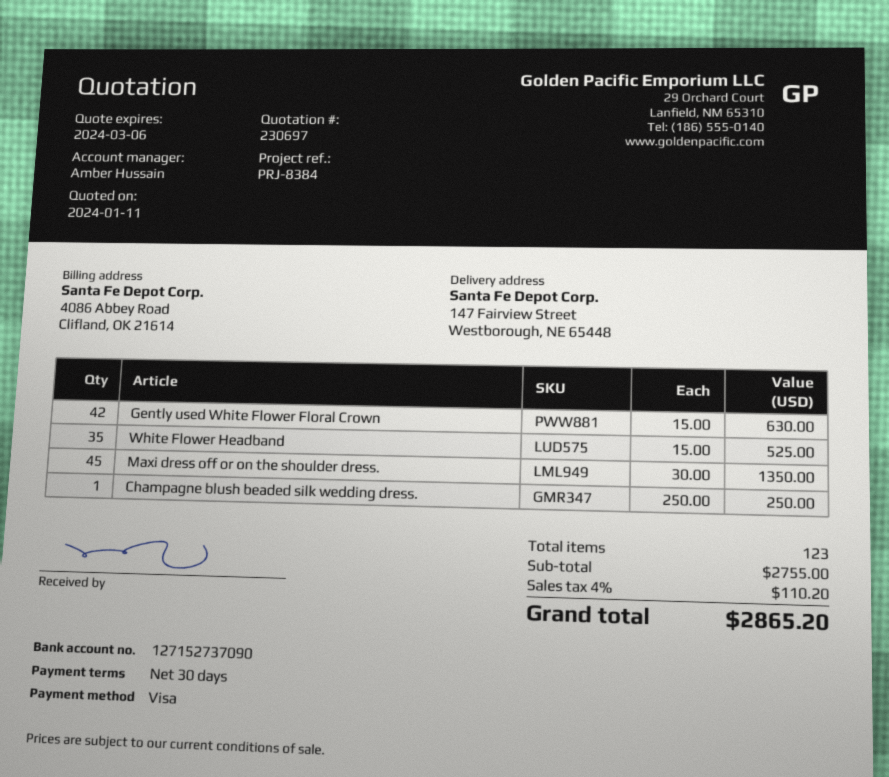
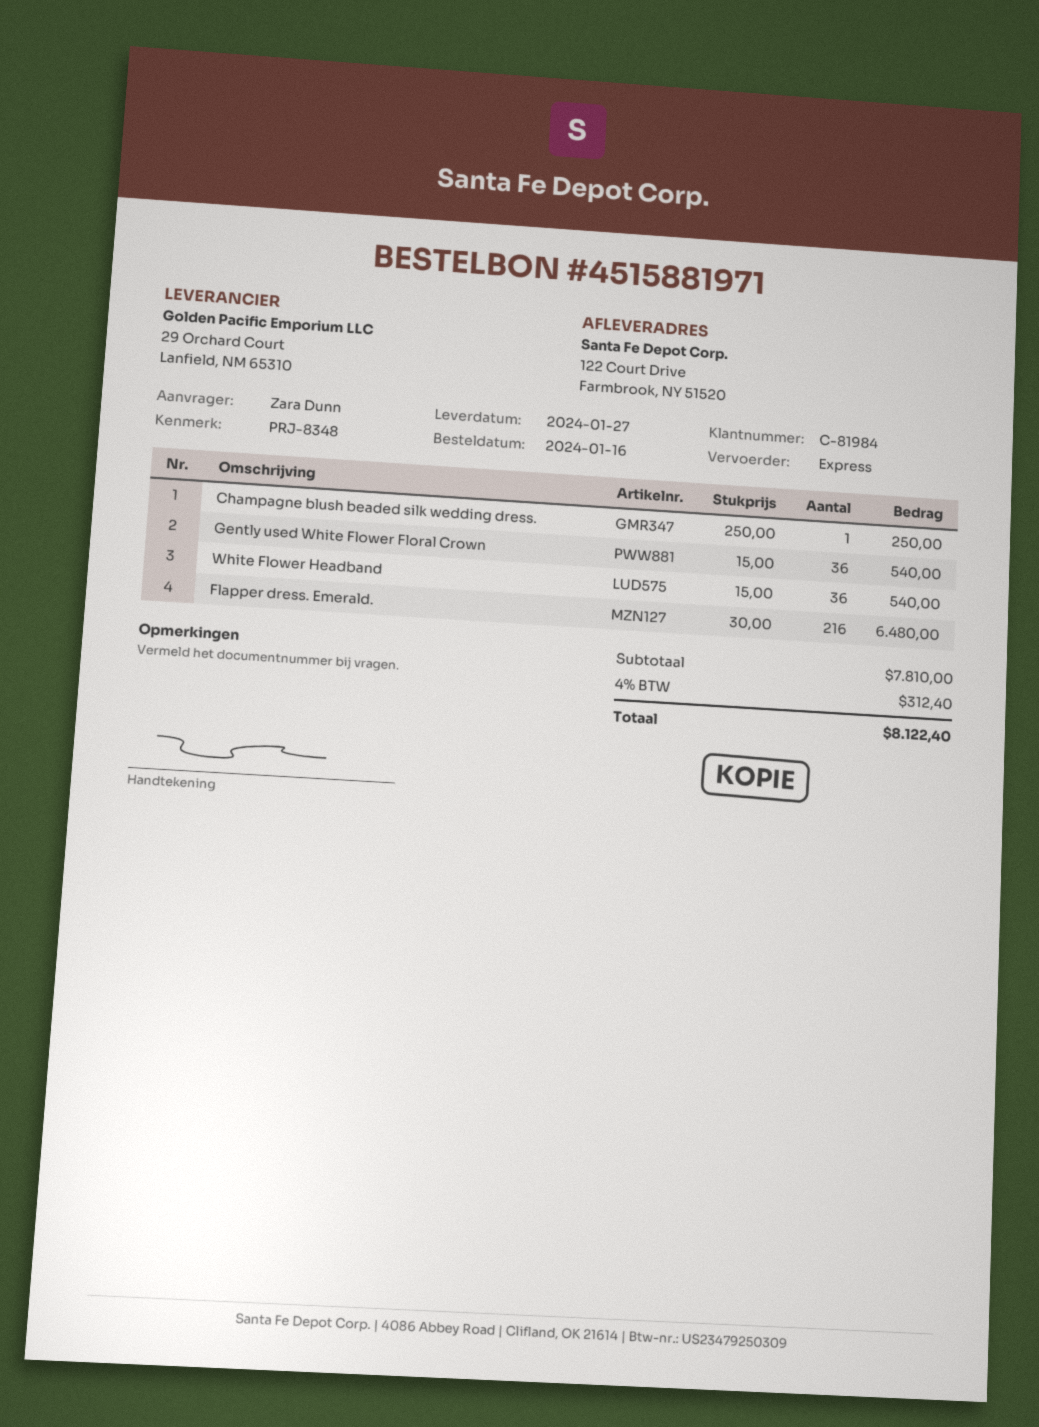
reference: PRJ-8384 -> PRJ-8348
ship to: 147 Fairview Street, Westborough, NE 65448 -> 122 Court Drive, Farmbrook, NY 51520
Gently used White Flower Floral Crown: 42 x 15.00 = 630.00 -> 36 x 15.00 = 540.00
White Flower Headband: 35 x 15.00 = 525.00 -> 36 x 15.00 = 540.00
Maxi dress off or on the shoulder dress.: 45 x 30.00 = 1350.00 -> none
Flapper dress. Emerald.: none -> 216 x 30.00 = 6480.00
subtotal: 2755.00 -> 7810.00
tax: 4% = 110.20 -> 4% = 312.40
total: 2865.20 -> 8122.40

